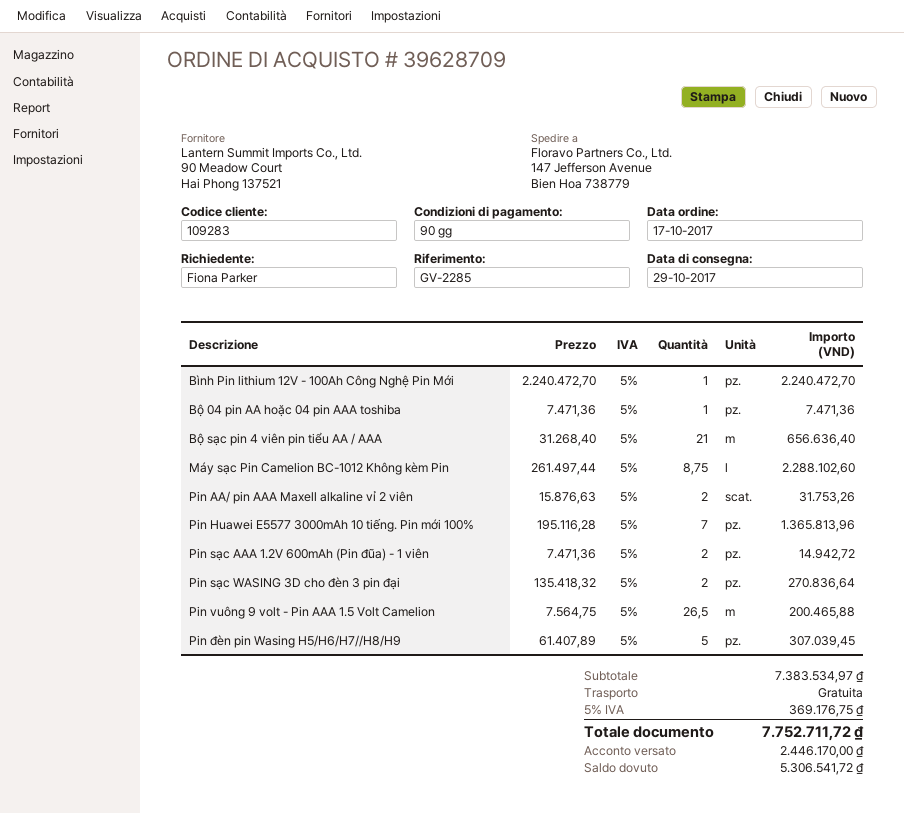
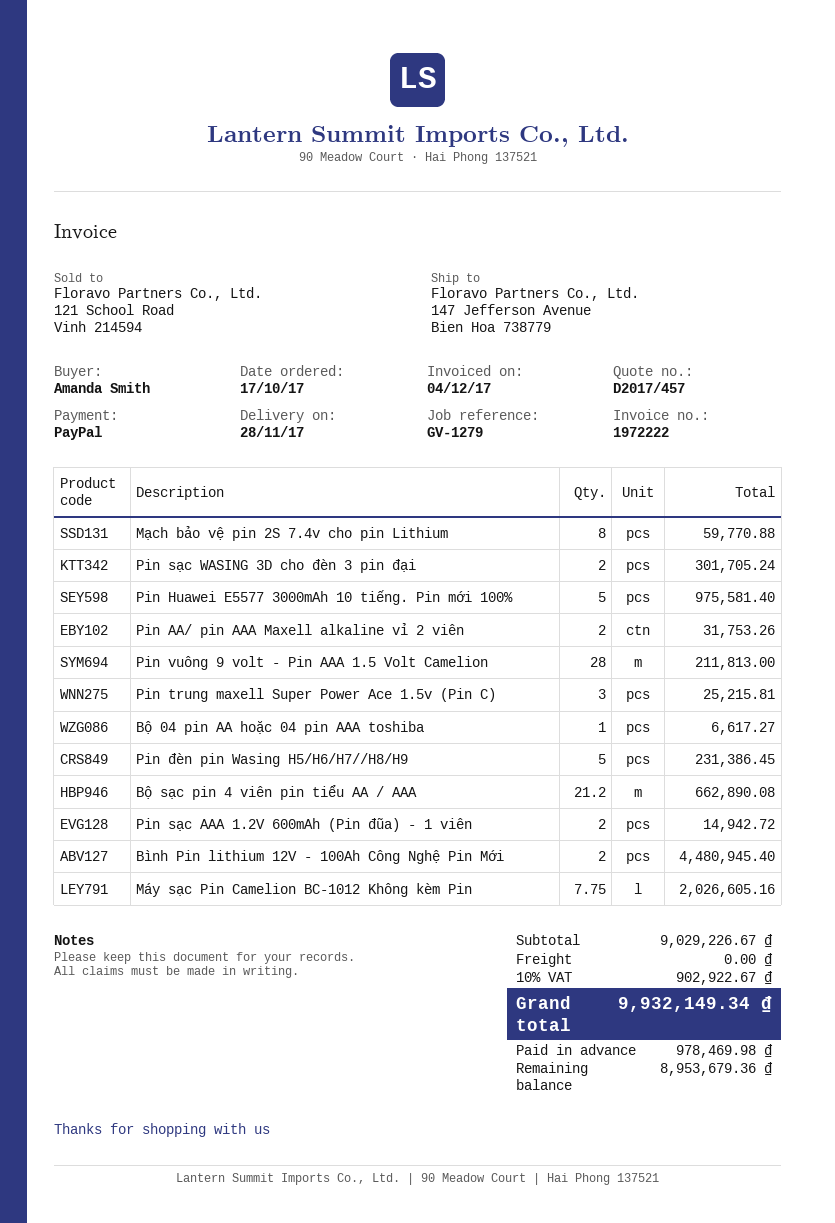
delivery date: 2017-10-29 -> 2017-11-28
reference: GV-2285 -> GV-1279
ordered by: Fiona Parker -> Amanda Smith
Bình Pin lithium 12V - 100Ah Công Nghệ Pin Mới: 1 for 2240472.70 -> 2 for 4480945.40
Bộ 04 pin AA hoặc 04 pin AAA toshiba: 1 for 7471.36 -> 1 for 6617.27
Bộ sạc pin 4 viên pin tiểu AA / AAA: 21 for 656636.40 -> 21.2 for 662890.08
Máy sạc Pin Camelion BC-1012 Không kèm Pin: 8.75 for 2288102.60 -> 7.75 for 2026605.16
Pin Huawei E5577 3000mAh 10 tiếng. Pin mới 100%: 7 for 1365813.96 -> 5 for 975581.40
Pin sạc WASING 3D cho đèn 3 pin đại: 2 for 270836.64 -> 2 for 301705.24
Pin vuông 9 volt - Pin AAA 1.5 Volt Camelion: 26.5 for 200465.88 -> 28 for 211813.00
Pin đèn pin Wasing H5/H6/H7//H8/H9: 5 for 307039.45 -> 5 for 231386.45
Mạch bảo vệ pin 2S 7.4v cho pin Lithium: none -> 8 for 59770.88
Pin trung maxell Super Power Ace 1.5v (Pin C): none -> 3 for 25215.81
subtotal: 7383534.97 -> 9029226.67
tax: 5% = 369176.75 -> 10% = 902922.67
total: 7752711.72 -> 9932149.34
deposit: 2446170.00 -> 978469.98
balance: 5306541.72 -> 8953679.36

